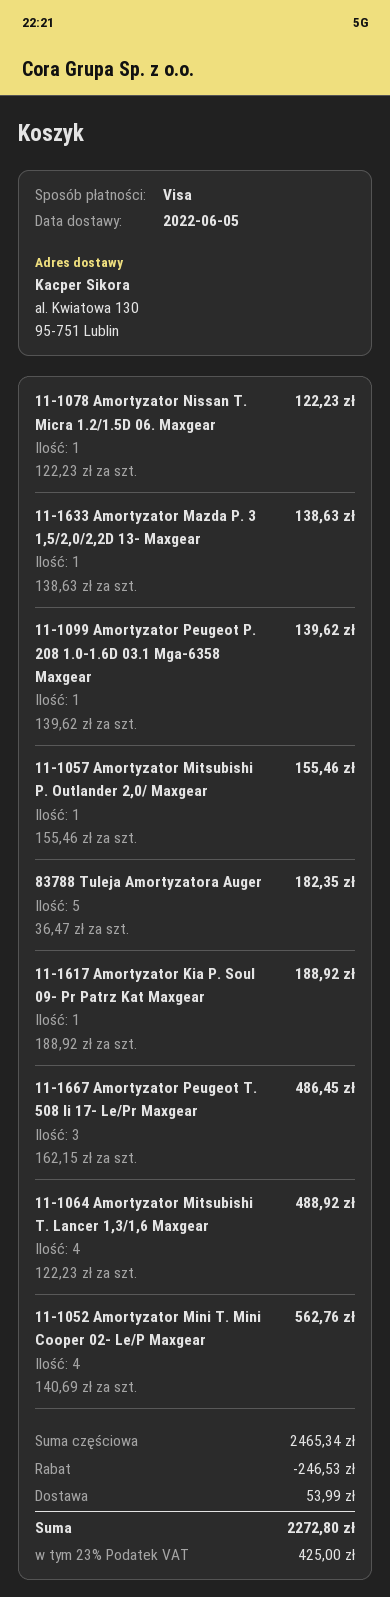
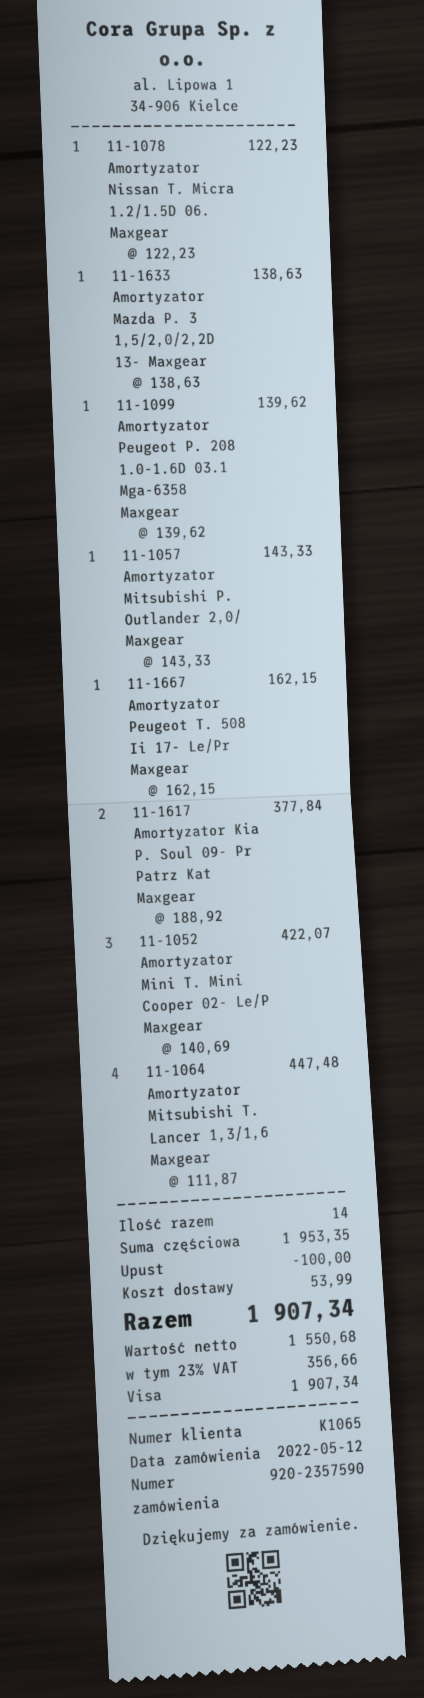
11-1057 Amortyzator Mitsubishi P. Outlander 2,0/ Maxgear: 1 x 155.46 = 155.46 -> 1 x 143.33 = 143.33
83788 Tuleja Amortyzatora Auger: 5 x 36.47 = 182.35 -> none
11-1617 Amortyzator Kia P. Soul 09- Pr Patrz Kat Maxgear: 1 x 188.92 = 188.92 -> 2 x 188.92 = 377.84
11-1667 Amortyzator Peugeot T. 508 Ii 17- Le/Pr Maxgear: 3 x 162.15 = 486.45 -> 1 x 162.15 = 162.15
11-1064 Amortyzator Mitsubishi T. Lancer 1,3/1,6 Maxgear: 4 x 122.23 = 488.92 -> 4 x 111.87 = 447.48
11-1052 Amortyzator Mini T. Mini Cooper 02- Le/P Maxgear: 4 x 140.69 = 562.76 -> 3 x 140.69 = 422.07
subtotal: 2465.34 -> 1953.35
discount: 246.53 -> 100.00
tax: 23% = 425.00 -> 23% = 356.66
total: 2272.80 -> 1907.34

